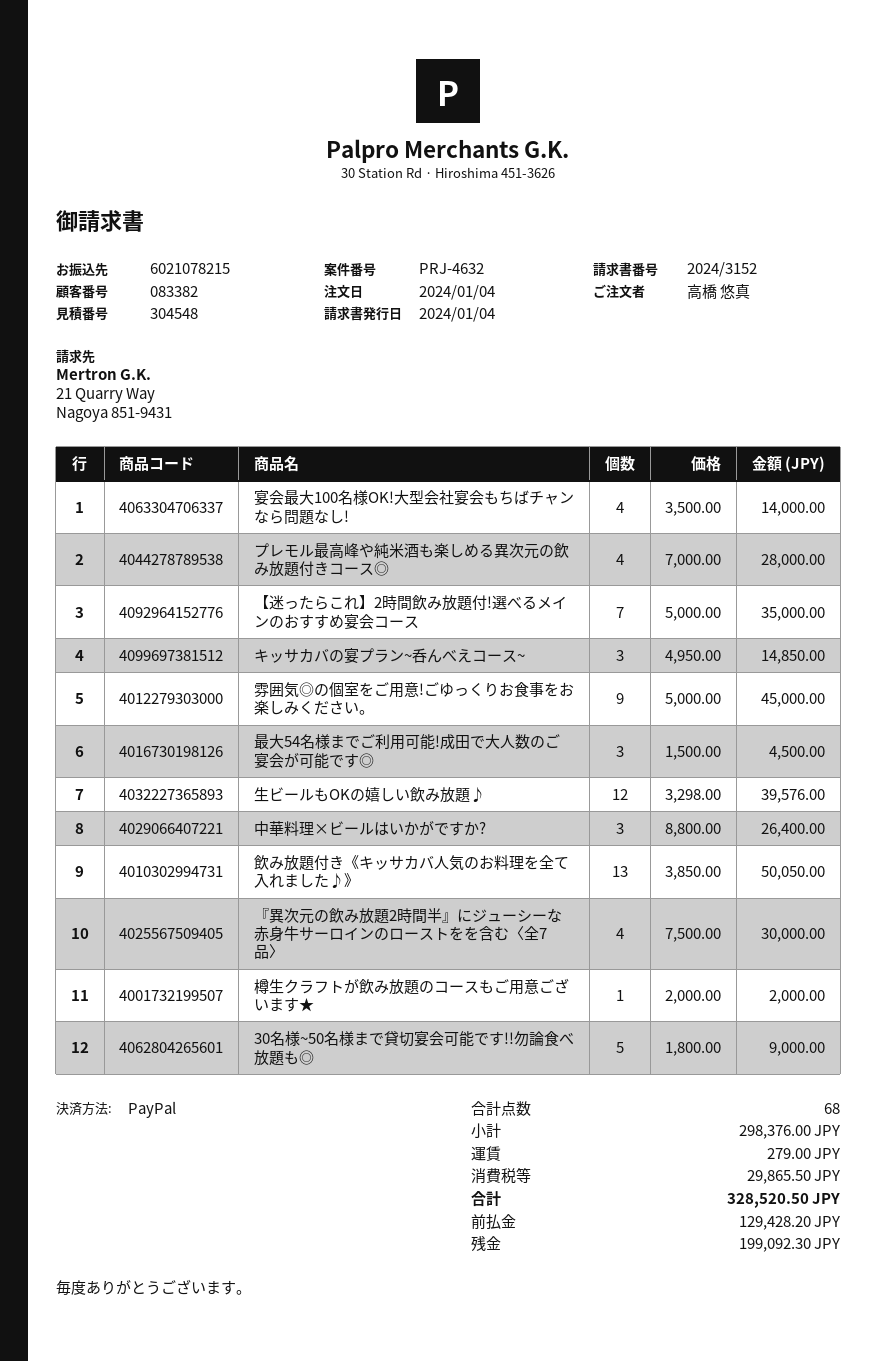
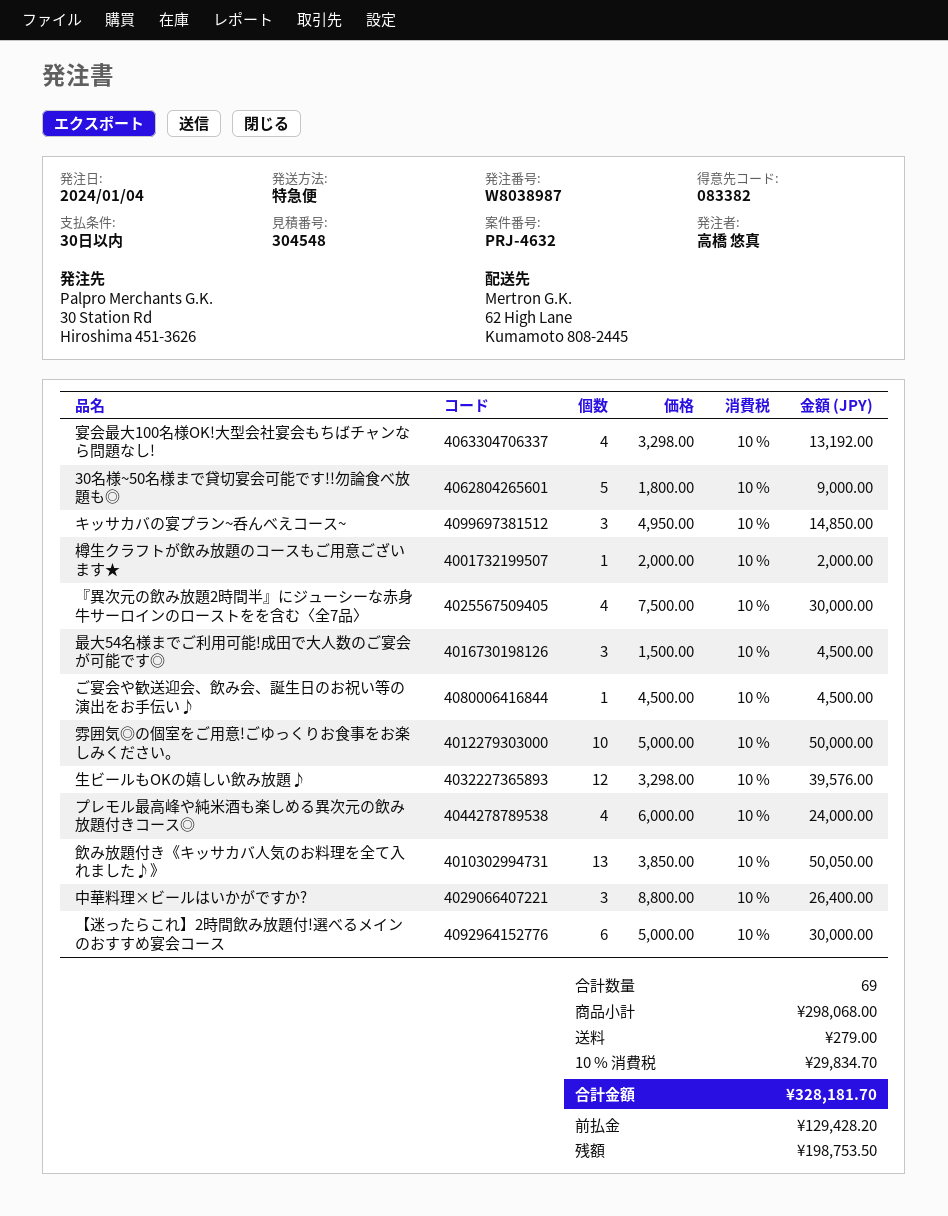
宴会最大100名様OK!大型会社宴会もちばチャンなら問題なし!: 4 x 3500.00 = 14000.00 -> 4 x 3298.00 = 13192.00
プレモル最高峰や純米酒も楽しめる異次元の飲み放題付きコース◎: 4 x 7000.00 = 28000.00 -> 4 x 6000.00 = 24000.00
【迷ったらこれ】2時間飲み放題付!選べるメインのおすすめ宴会コース: 7 x 5000.00 = 35000.00 -> 6 x 5000.00 = 30000.00
雰囲気◎の個室をご用意!ごゆっくりお食事をお楽しみください。: 9 x 5000.00 = 45000.00 -> 10 x 5000.00 = 50000.00
ご宴会や歓送迎会、飲み会、誕生日のお祝い等の演出をお手伝い♪: none -> 1 x 4500.00 = 4500.00
total quantity: 68 -> 69
subtotal: 298376.00 -> 298068.00
tax: 29865.50 -> 29834.70
total: 328520.50 -> 328181.70
balance: 199092.30 -> 198753.50

